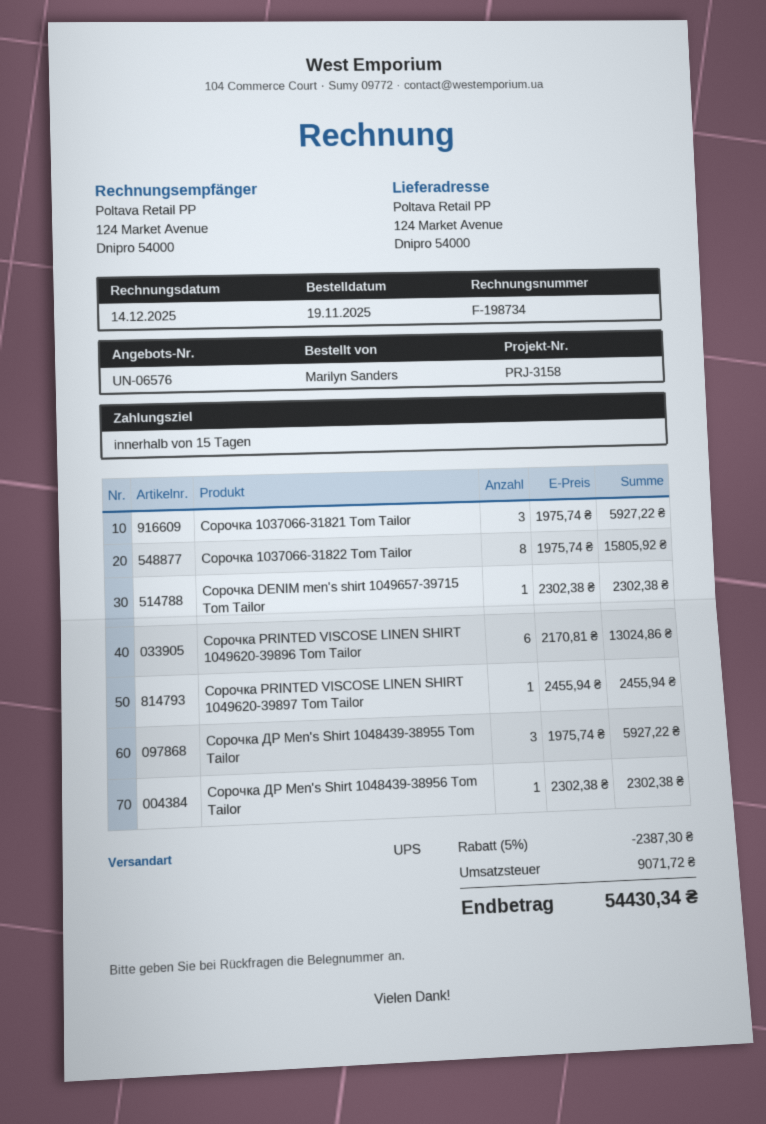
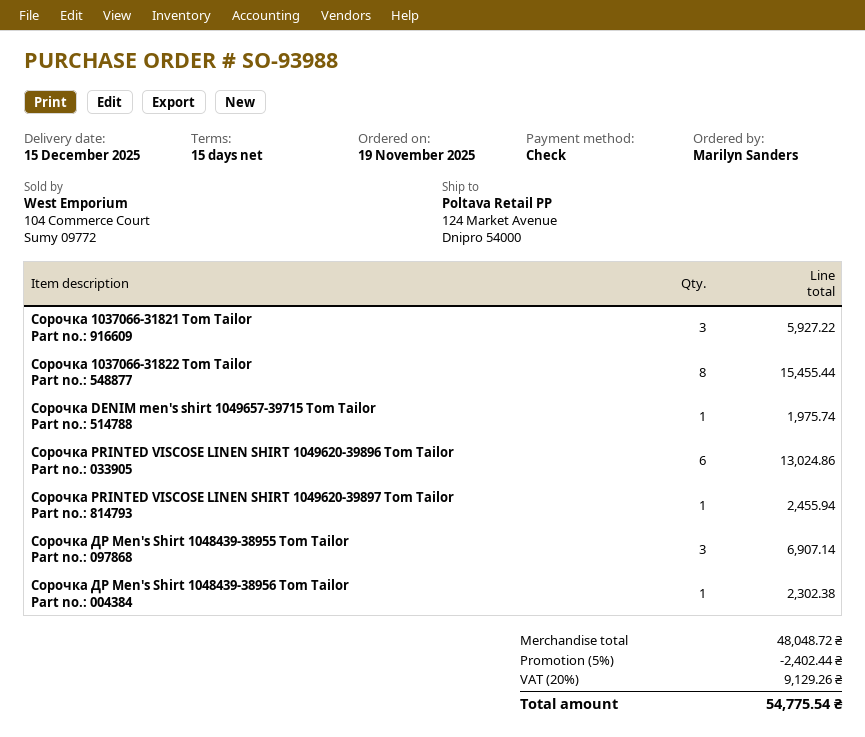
Сорочка 1037066-31822 Tom Tailor: 8 for 15805.92 -> 8 for 15455.44
Сорочка DENIM men's shirt 1049657-39715 Tom Tailor: 1 for 2302.38 -> 1 for 1975.74
Сорочка ДР Men's Shirt 1048439-38955 Tom Tailor: 3 for 5927.22 -> 3 for 6907.14
discount: 5% = 2387.30 -> 5% = 2402.44
tax: 9071.72 -> 9129.26
total: 54430.34 -> 54775.54

